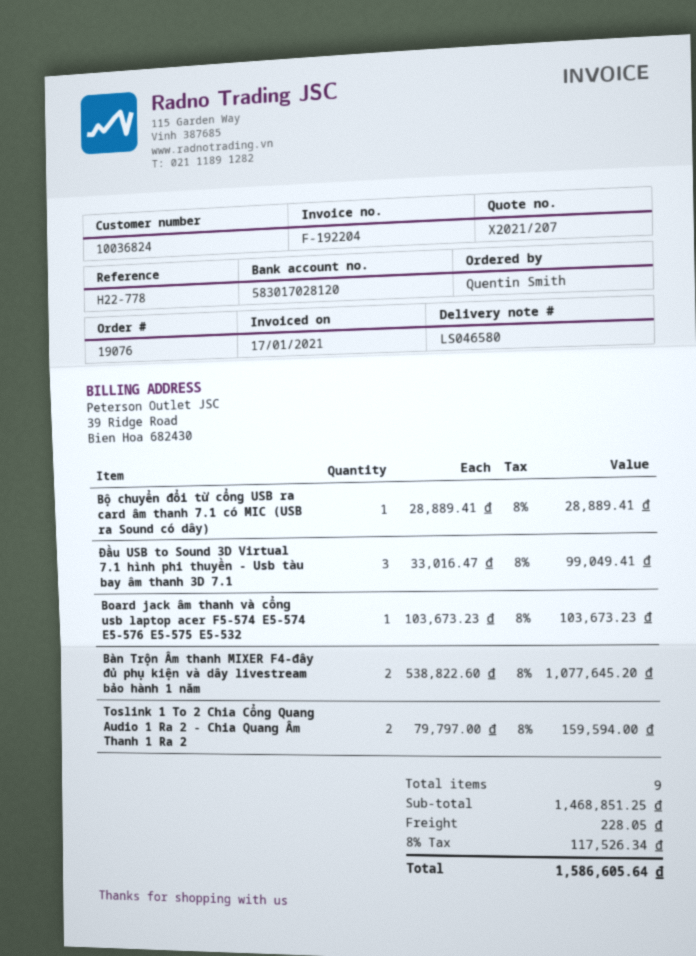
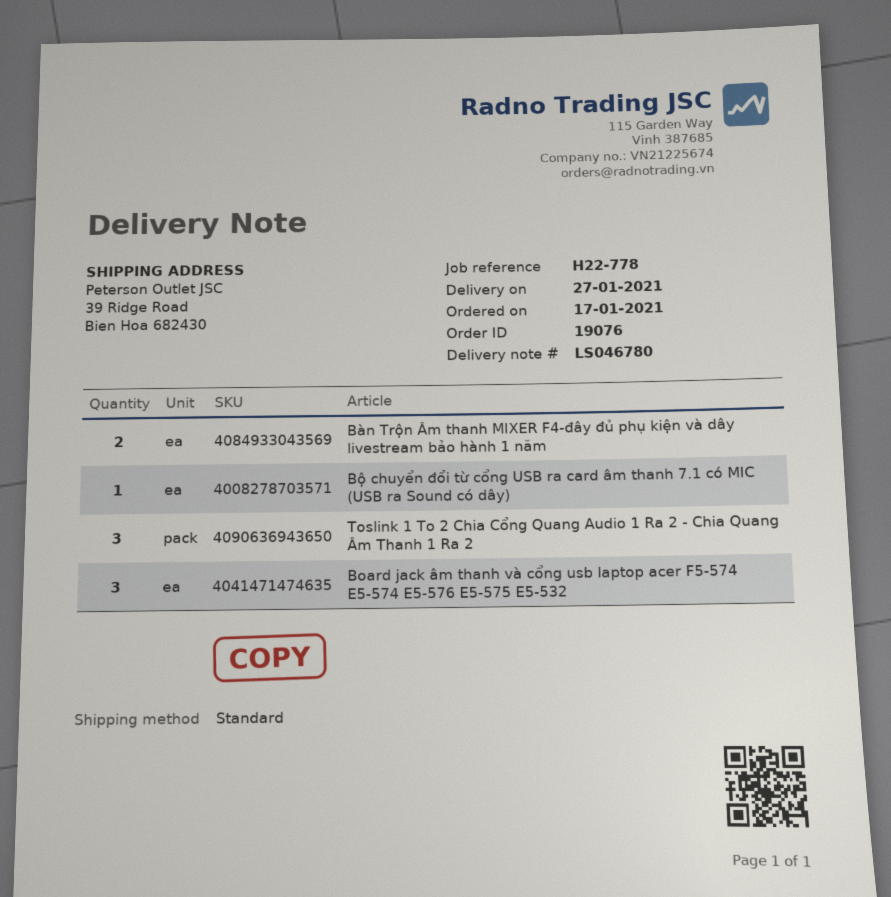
delivery note number: LS046580 -> LS046780
Đầu USB to Sound 3D Virtual 7.1 hình phi thuyền - Usb tàu bay âm thanh 3D 7.1: 3 -> none
Board jack âm thanh và cổng usb laptop acer F5-574 E5-574 E5-576 E5-575 E5-532: 1 -> 3
Toslink 1 To 2 Chia Cổng Quang Audio 1 Ra 2 - Chia Quang Âm Thanh 1 Ra 2: 2 -> 3

